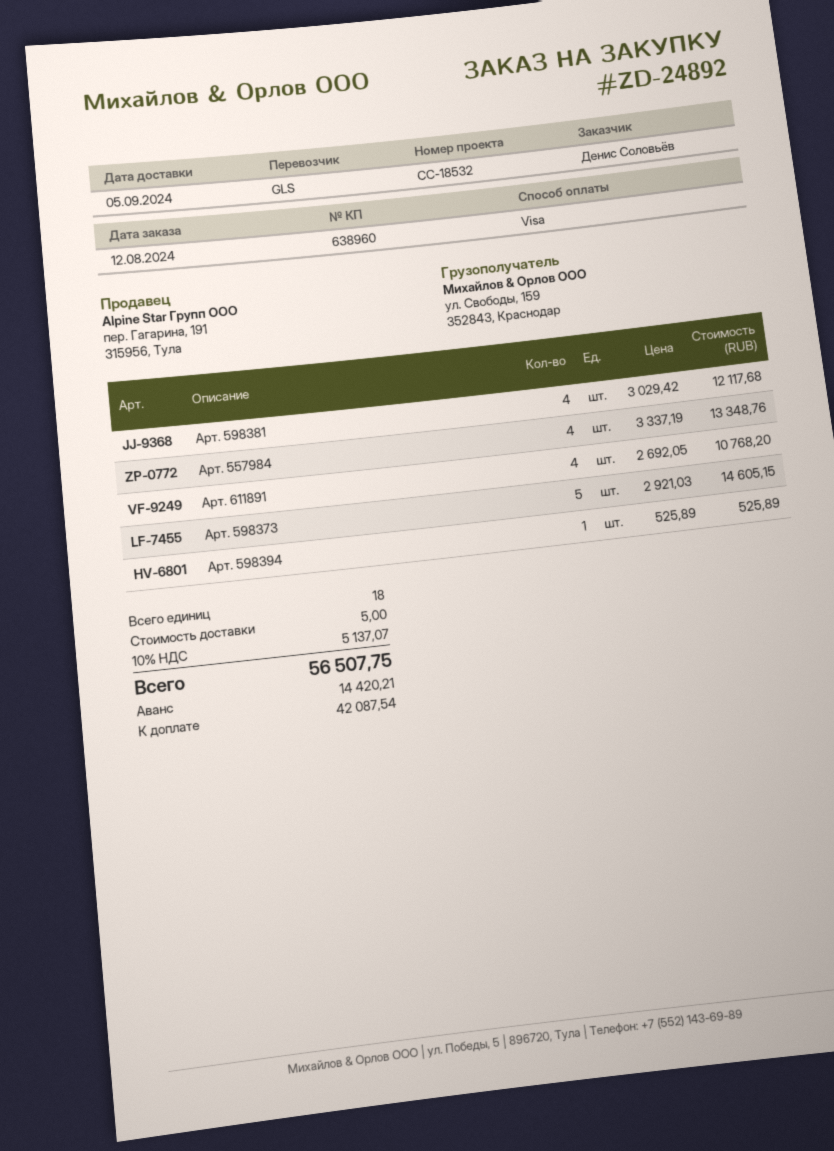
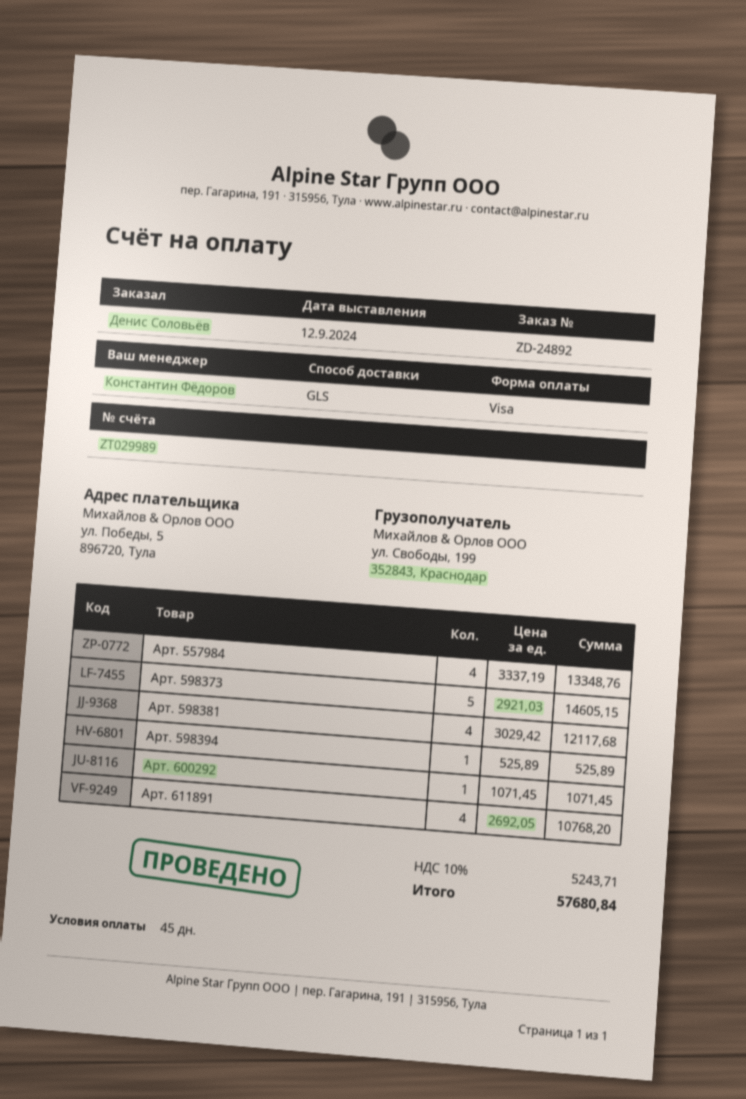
ship to: ул. Свободы, 159, 352843, Краснодар -> ул. Свободы, 199, 352843, Краснодар
Арт. 600292: none -> 1 x 1071.45 = 1071.45
shipping: 5.00 -> none
tax: 10% = 5137.07 -> 10% = 5243.71
total: 56507.75 -> 57680.84

